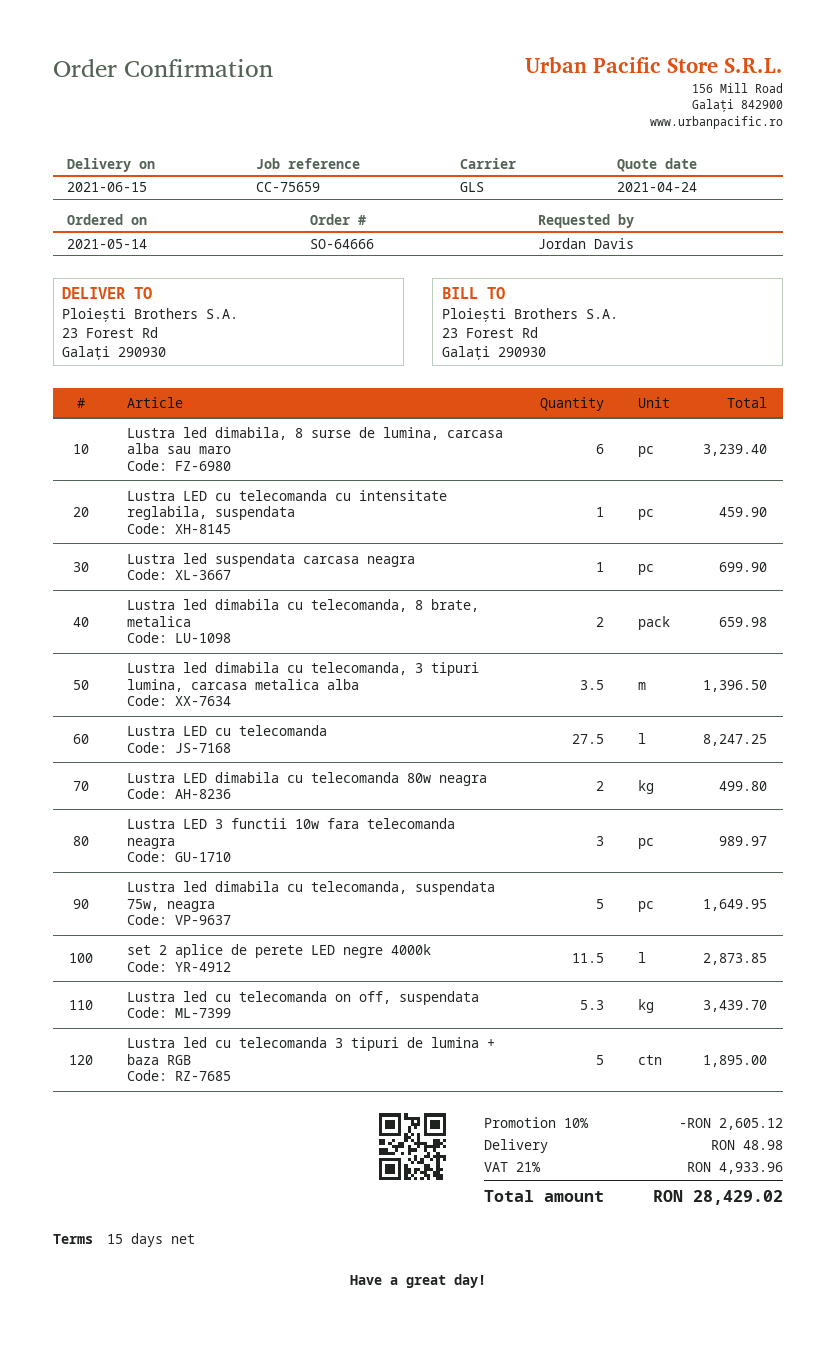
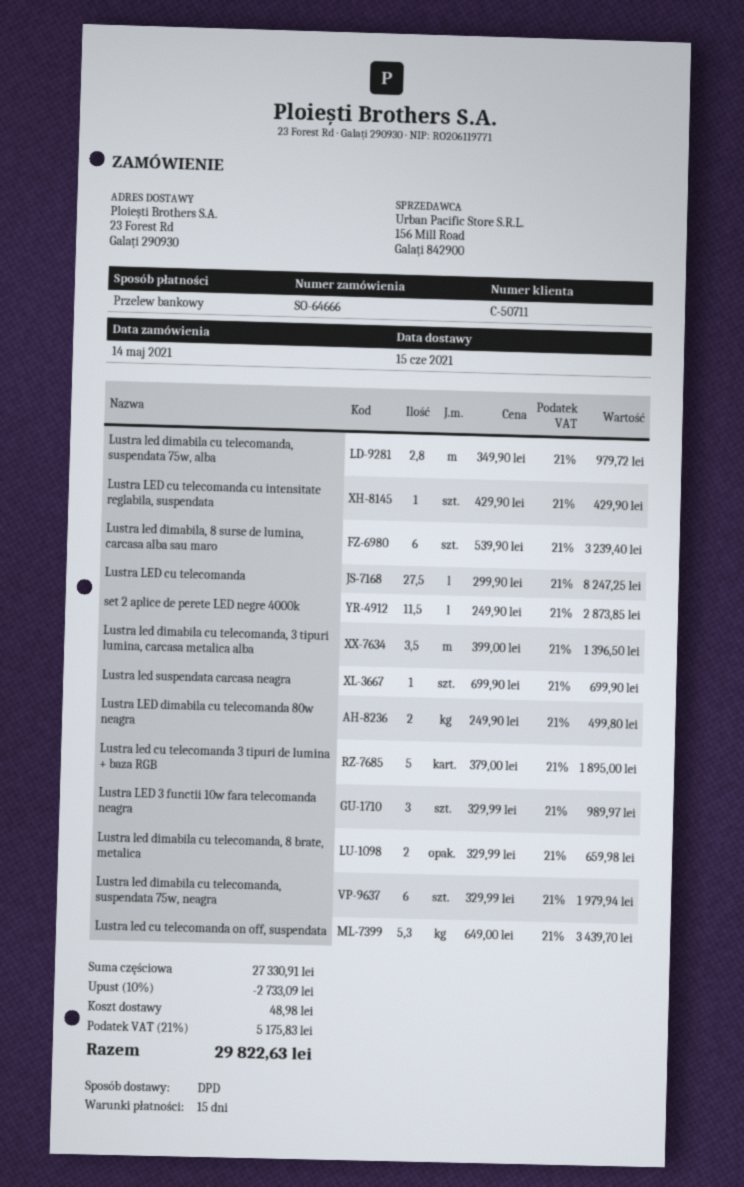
shipping method: GLS -> DPD
Lustra LED cu telecomanda cu intensitate reglabila, suspendata: 1 for 459.90 -> 1 for 429.90
Lustra led dimabila cu telecomanda, suspendata 75w, neagra: 5 for 1649.95 -> 6 for 1979.94
Lustra led dimabila cu telecomanda, suspendata 75w, alba: none -> 2.8 for 979.72
discount: 10% = 2605.12 -> 10% = 2733.09
tax: 21% = 4933.96 -> 21% = 5175.83
total: 28429.02 -> 29822.63

